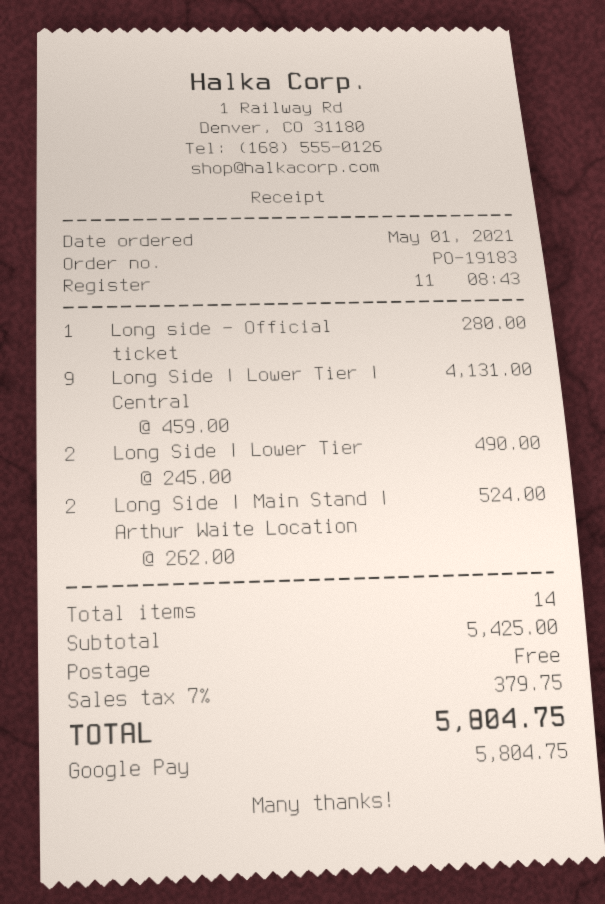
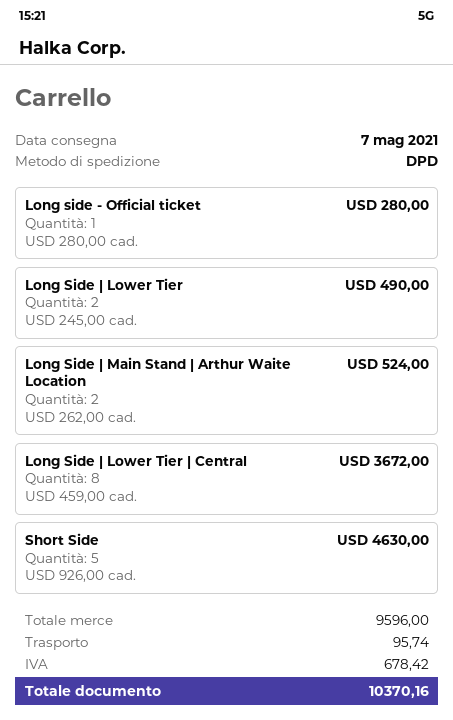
Long Side | Lower Tier | Central: 9 x 459.00 = 4131.00 -> 8 x 459.00 = 3672.00
Short Side: none -> 5 x 926.00 = 4630.00
subtotal: 5425.00 -> 9596.00
shipping: 0.00 -> 95.74
tax: 379.75 -> 678.42
total: 5804.75 -> 10370.16

